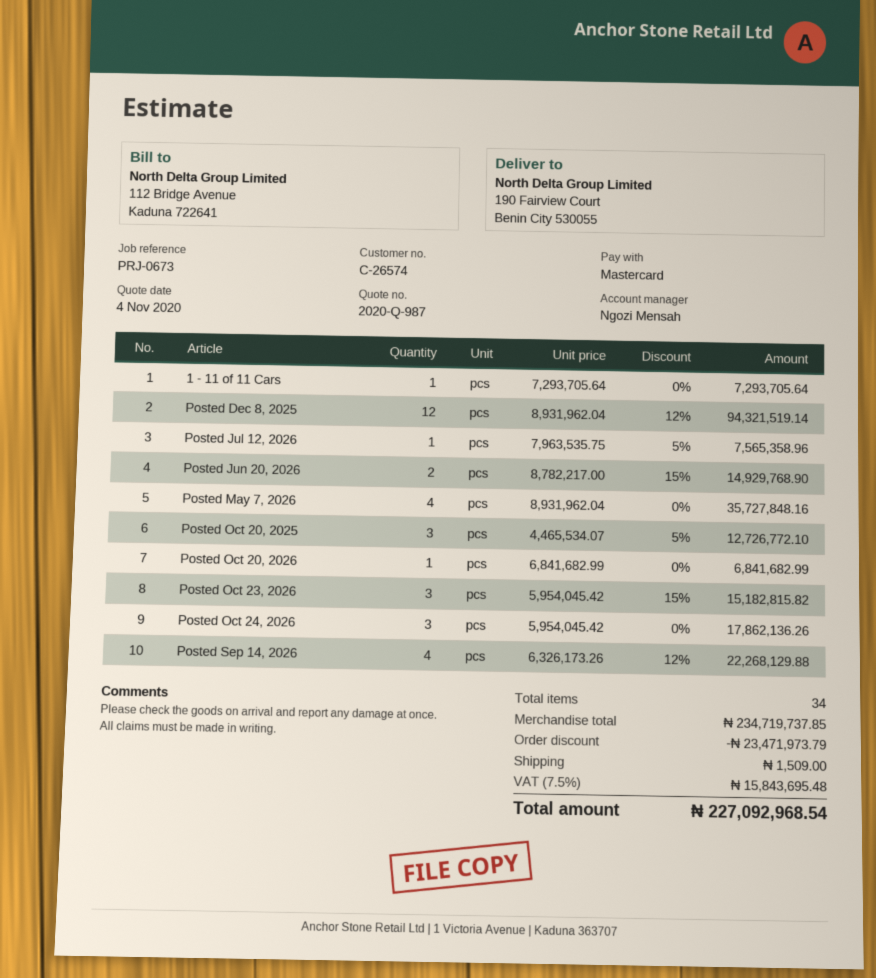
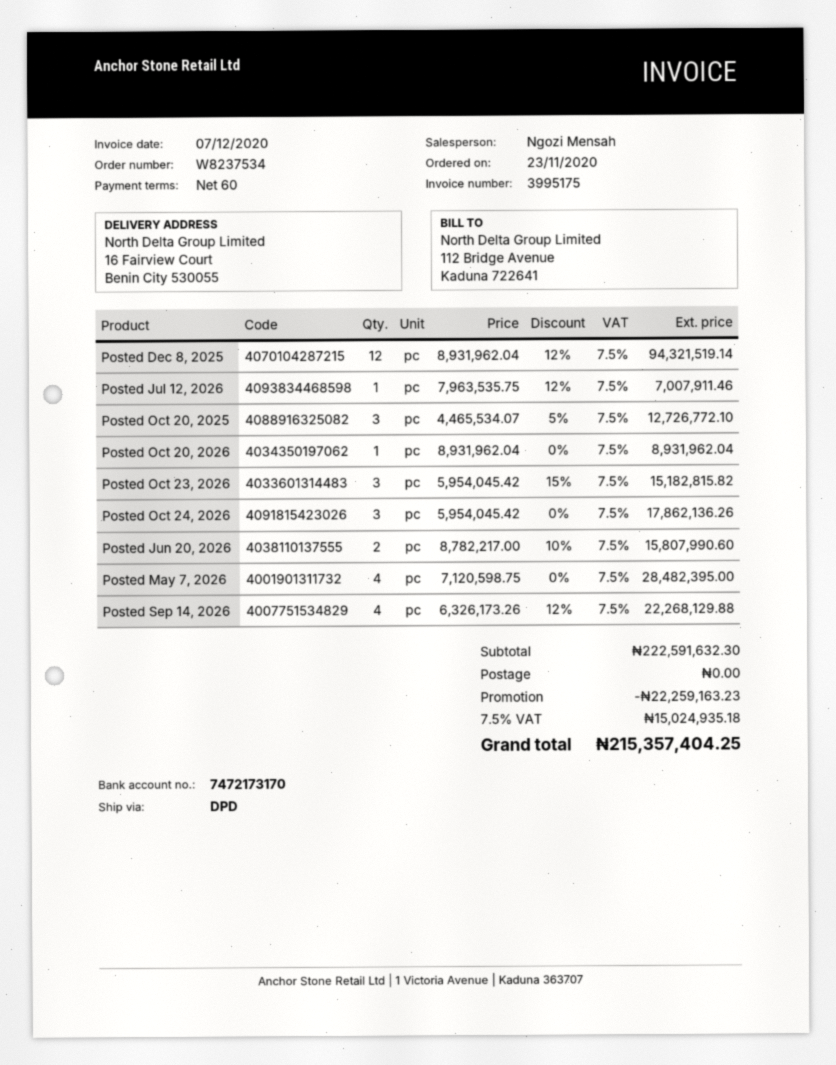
ship to: 190 Fairview Court, Benin City 530055 -> 16 Fairview Court, Benin City 530055
1 - 11 of 11 Cars: 1 x 7293705.64 = 7293705.64 -> none
Posted Jul 12, 2026: 1 x 7963535.75 - 5% = 7565358.96 -> 1 x 7963535.75 - 12% = 7007911.46
Posted Jun 20, 2026: 2 x 8782217.00 - 15% = 14929768.90 -> 2 x 8782217.00 - 10% = 15807990.60
Posted May 7, 2026: 4 x 8931962.04 = 35727848.16 -> 4 x 7120598.75 = 28482395.00
Posted Oct 20, 2026: 1 x 6841682.99 = 6841682.99 -> 1 x 8931962.04 = 8931962.04
subtotal: 234719737.85 -> 222591632.30
discount: 23471973.79 -> 22259163.23
shipping: 1509.00 -> 0.00
tax: 7.5% = 15843695.48 -> 7.5% = 15024935.18
total: 227092968.54 -> 215357404.25

